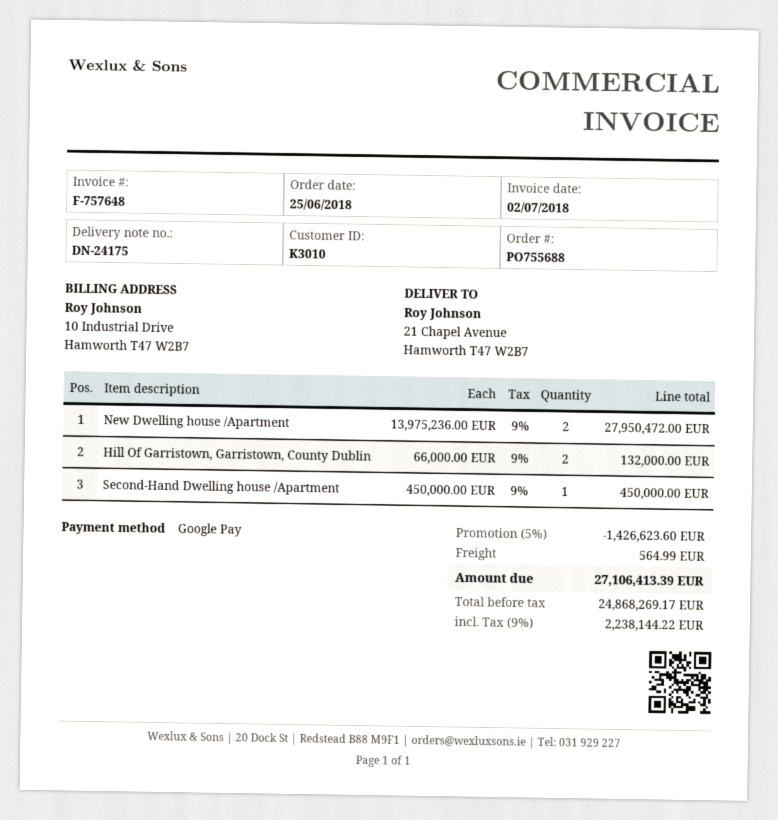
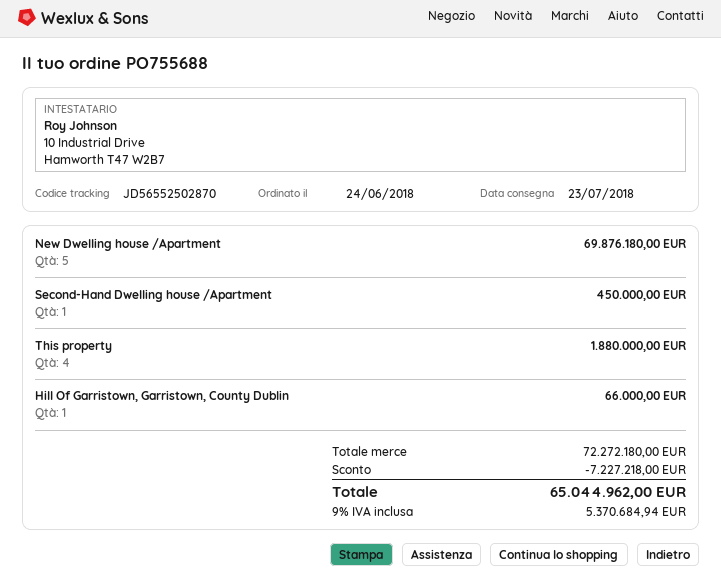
order date: 2018-06-25 -> 2018-06-24
New Dwelling house /Apartment: 2 for 27950472.00 -> 5 for 69876180.00
Hill Of Garristown, Garristown, County Dublin: 2 for 132000.00 -> 1 for 66000.00
This property: none -> 4 for 1880000.00
discount: 1426623.60 -> 7227218.00
shipping: 564.99 -> none
tax: 9% = 2238144.22 -> 9% = 5370684.94
total: 27106413.39 -> 65044962.00

